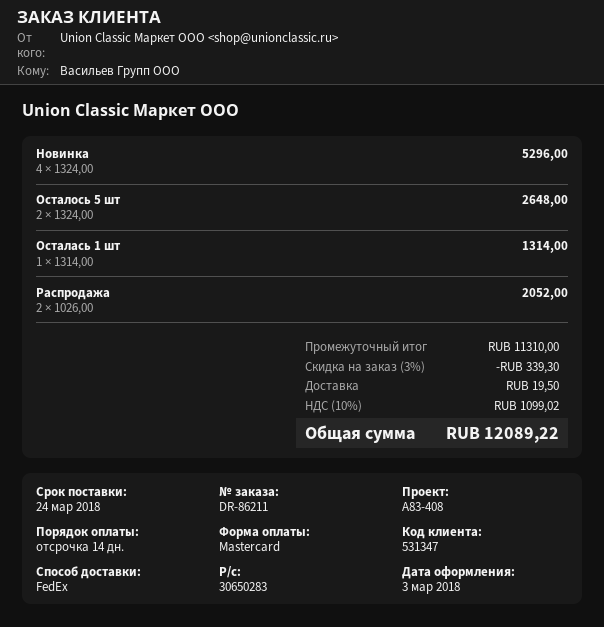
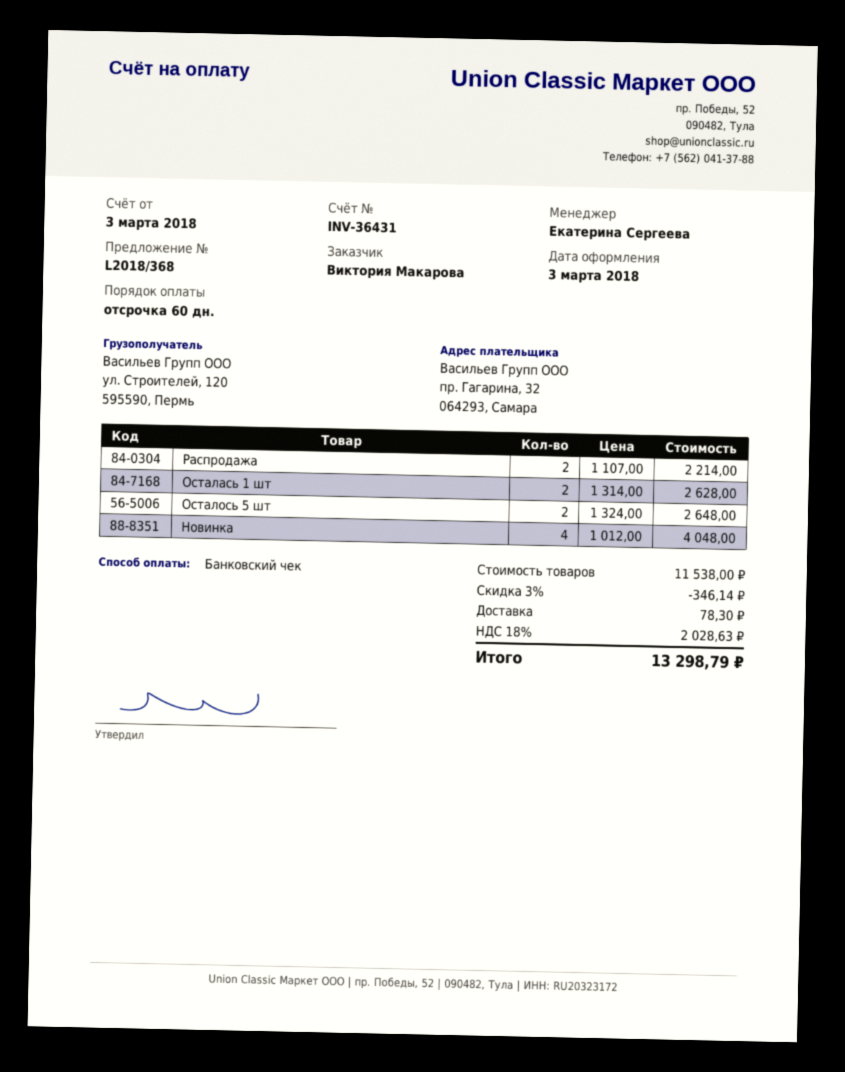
payment terms: 14 days -> 60 days
payment method: Mastercard -> cheque
Новинка: 4 x 1324.00 = 5296.00 -> 4 x 1012.00 = 4048.00
Осталась 1 шт: 1 x 1314.00 = 1314.00 -> 2 x 1314.00 = 2628.00
Распродажа: 2 x 1026.00 = 2052.00 -> 2 x 1107.00 = 2214.00
subtotal: 11310.00 -> 11538.00
discount: 3% = 339.30 -> 3% = 346.14
shipping: 19.50 -> 78.30
tax: 10% = 1099.02 -> 18% = 2028.63
total: 12089.22 -> 13298.79

